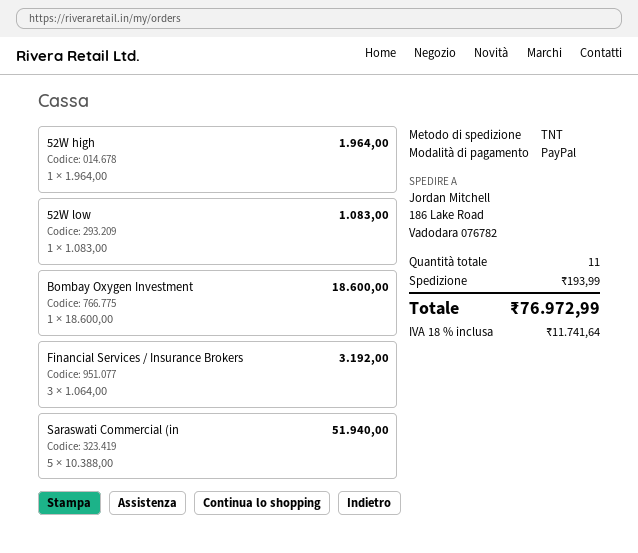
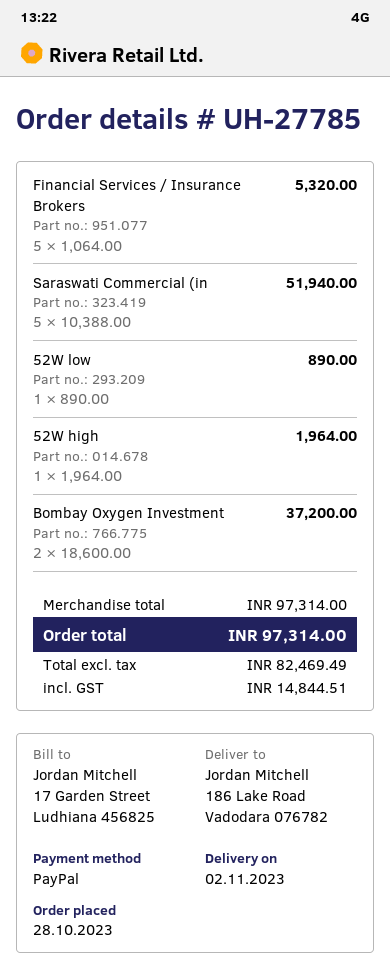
52W low: 1 x 1083.00 = 1083.00 -> 1 x 890.00 = 890.00
Bombay Oxygen Investment: 1 x 18600.00 = 18600.00 -> 2 x 18600.00 = 37200.00
Financial Services / Insurance Brokers: 3 x 1064.00 = 3192.00 -> 5 x 1064.00 = 5320.00
shipping: 193.99 -> none
tax: 11741.64 -> 14844.51
total: 76972.99 -> 97314.00

